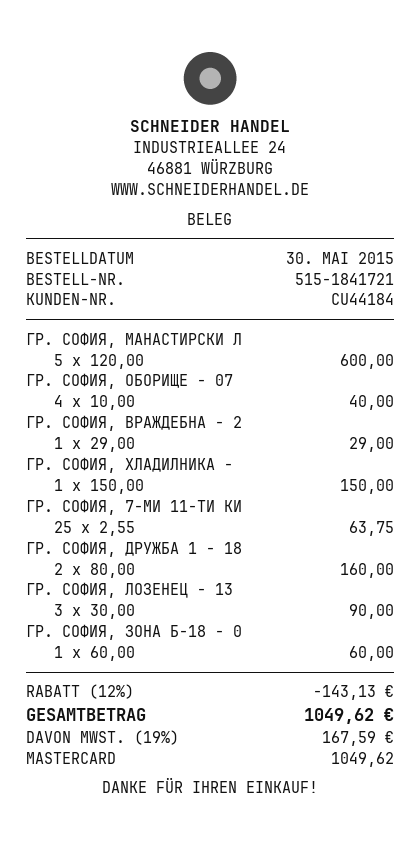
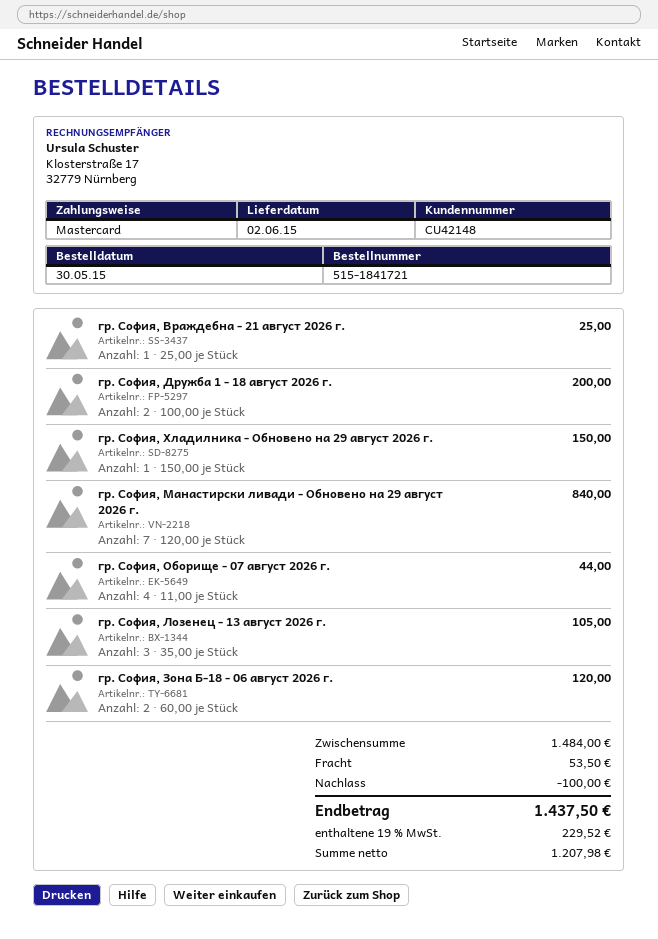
customer number: CU44184 -> CU42148
ГР. СОФИЯ, МАНАСТИРСКИ Л: 5 x 120.00 = 600.00 -> 7 x 120.00 = 840.00
ГР. СОФИЯ, ОБОРИЩЕ - 07: 4 x 10.00 = 40.00 -> 4 x 11.00 = 44.00
ГР. СОФИЯ, ВРАЖДЕБНА - 2: 1 x 29.00 = 29.00 -> 1 x 25.00 = 25.00
ГР. СОФИЯ, 7-МИ 11-ТИ КИ: 25 x 2.55 = 63.75 -> none
ГР. СОФИЯ, ДРУЖБА 1 - 18: 2 x 80.00 = 160.00 -> 2 x 100.00 = 200.00
ГР. СОФИЯ, ЛОЗЕНЕЦ - 13: 3 x 30.00 = 90.00 -> 3 x 35.00 = 105.00
ГР. СОФИЯ, ЗОНА Б-18 - 0: 1 x 60.00 = 60.00 -> 2 x 60.00 = 120.00
discount: 143.13 -> 100.00
shipping: none -> 53.50
tax: 19% = 167.59 -> 19% = 229.52
total: 1049.62 -> 1437.50

